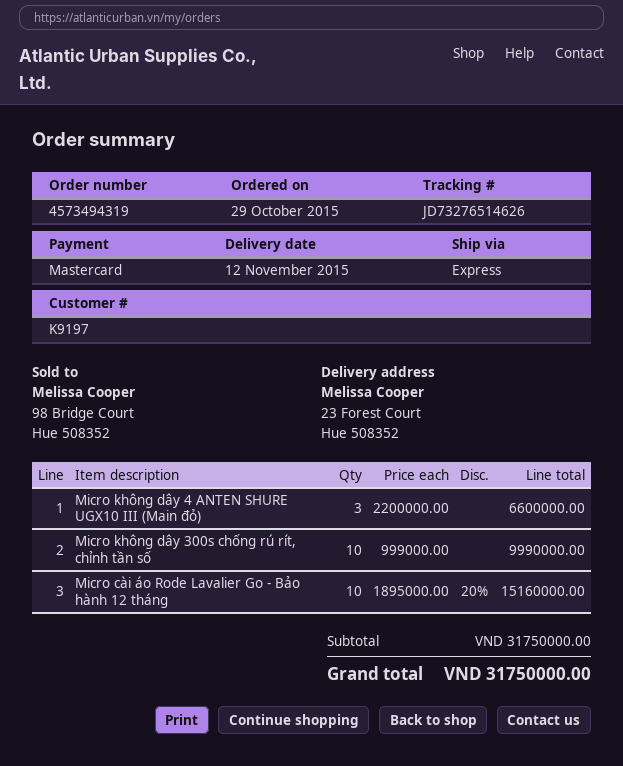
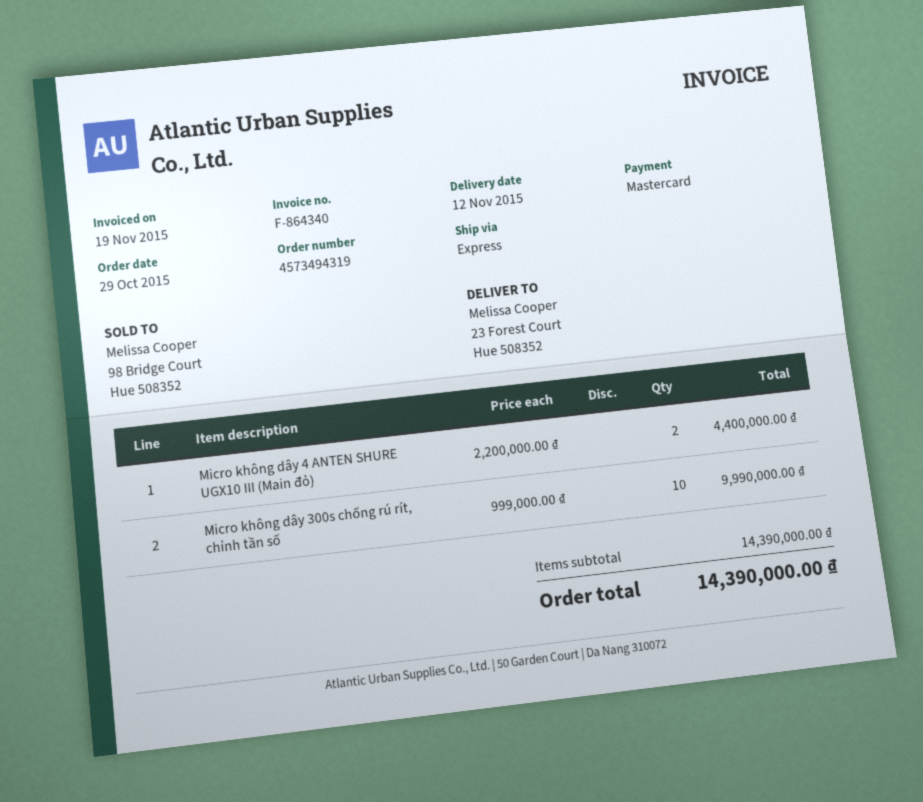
Micro không dây 4 ANTEN SHURE UGX10 III (Main đỏ): 3 x 2200000.00 = 6600000.00 -> 2 x 2200000.00 = 4400000.00
Micro cài áo Rode Lavalier Go - Bảo hành 12 tháng: 10 x 1895000.00 - 20% = 15160000.00 -> none
subtotal: 31750000.00 -> 14390000.00
total: 31750000.00 -> 14390000.00

